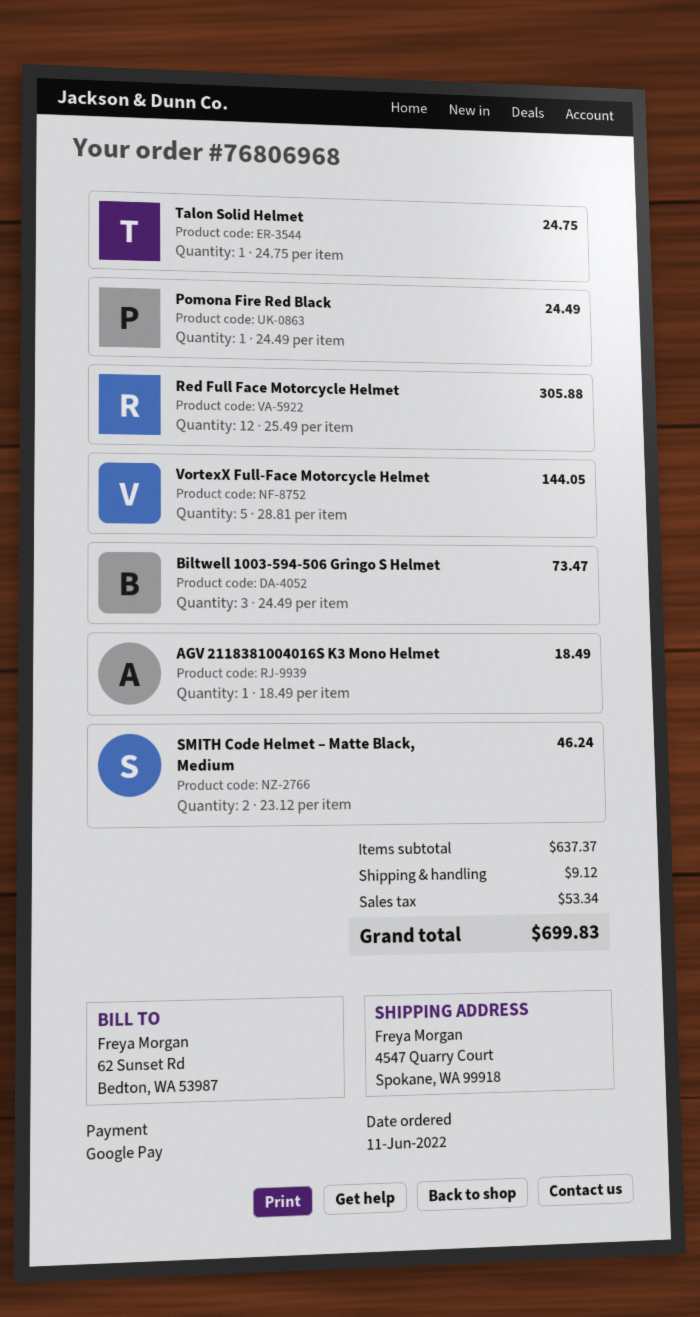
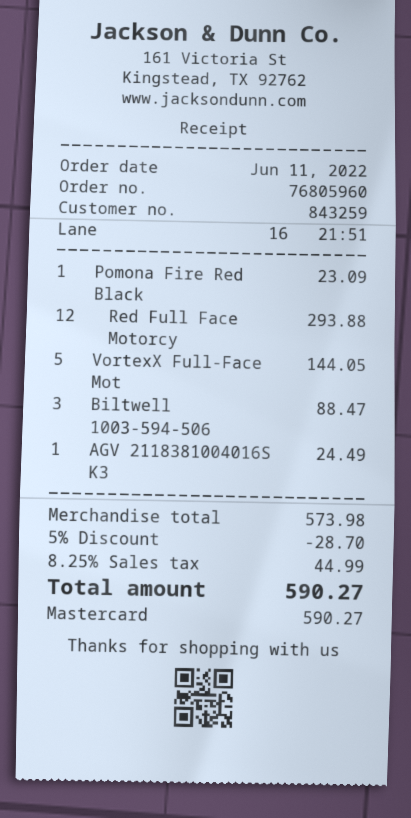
order number: 76806968 -> 76805960
payment method: Google Pay -> Mastercard
Talon Solid Helmet: 1 for 24.75 -> none
Pomona Fire Red Black: 1 for 24.49 -> 1 for 23.09
Red Full Face Motorcycle Helmet: 12 for 305.88 -> 12 for 293.88
Biltwell 1003-594-506 Gringo S Helmet: 3 for 73.47 -> 3 for 88.47
AGV 2118381004016S K3 Mono Helmet: 1 for 18.49 -> 1 for 24.49
SMITH Code Helmet – Matte Black, Medium: 2 for 46.24 -> none
subtotal: 637.37 -> 573.98
discount: none -> 5% = 28.70
shipping: 9.12 -> none
tax: 53.34 -> 44.99
total: 699.83 -> 590.27

